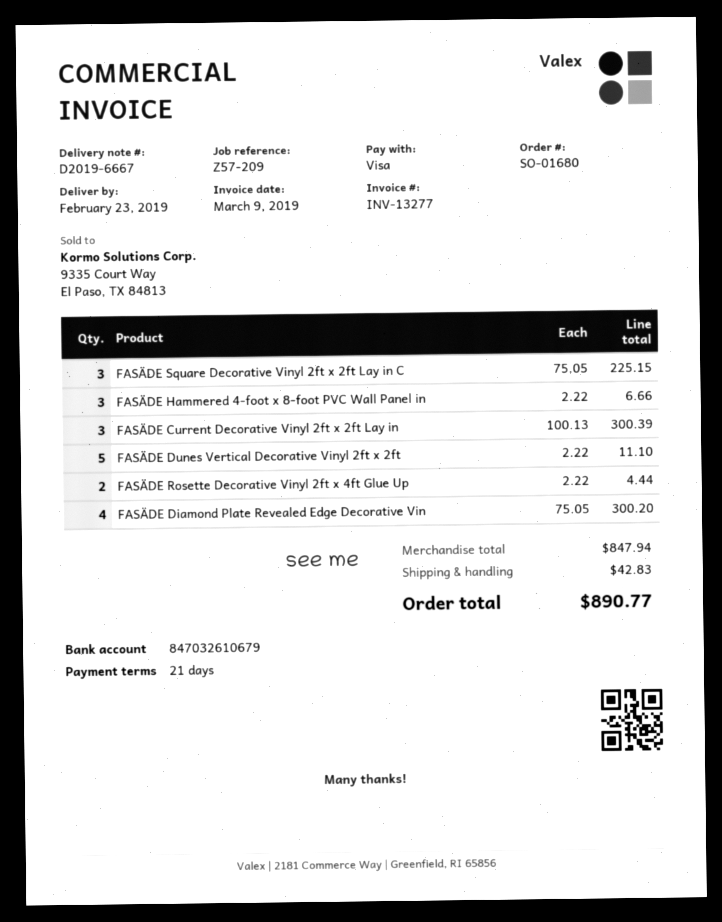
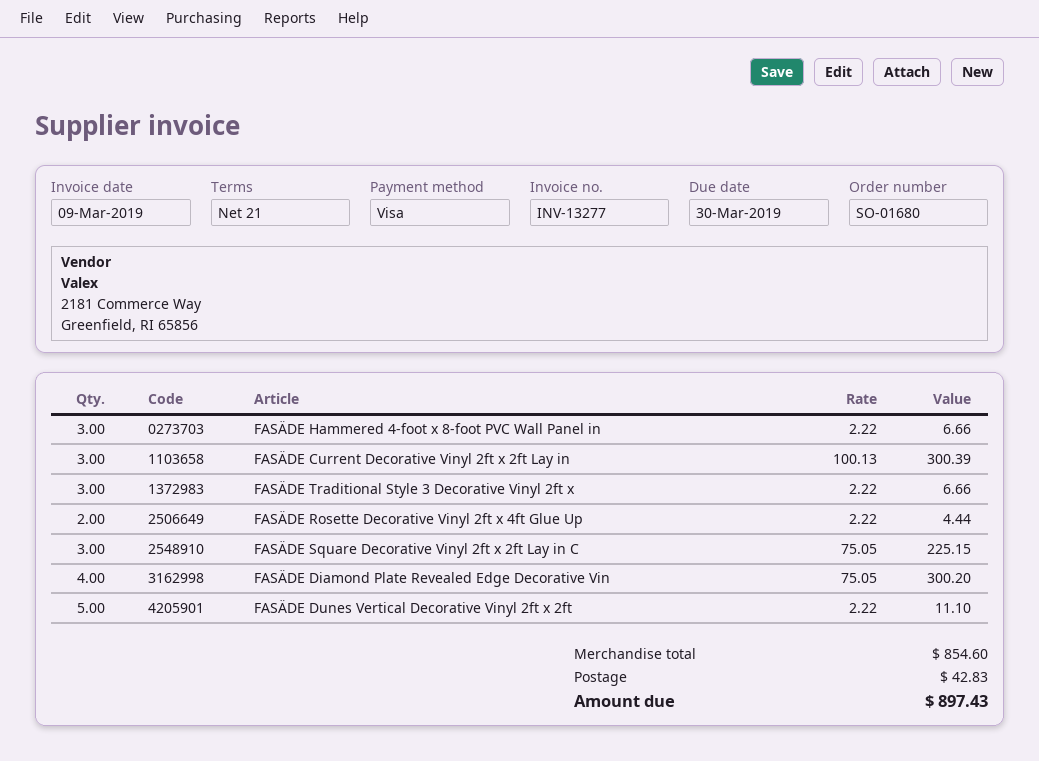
FASÄDE Traditional Style 3 Decorative Vinyl 2ft x: none -> 3 x 2.22 = 6.66
subtotal: 847.94 -> 854.60
total: 890.77 -> 897.43

